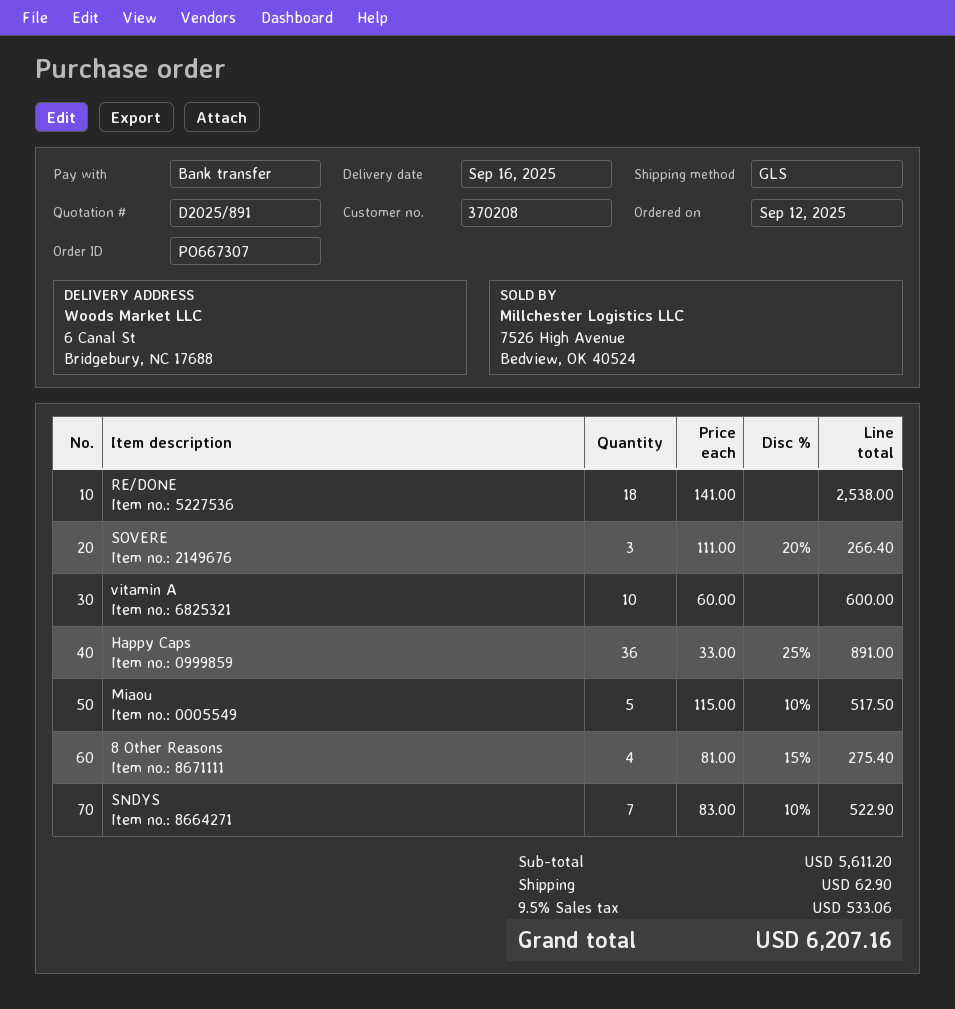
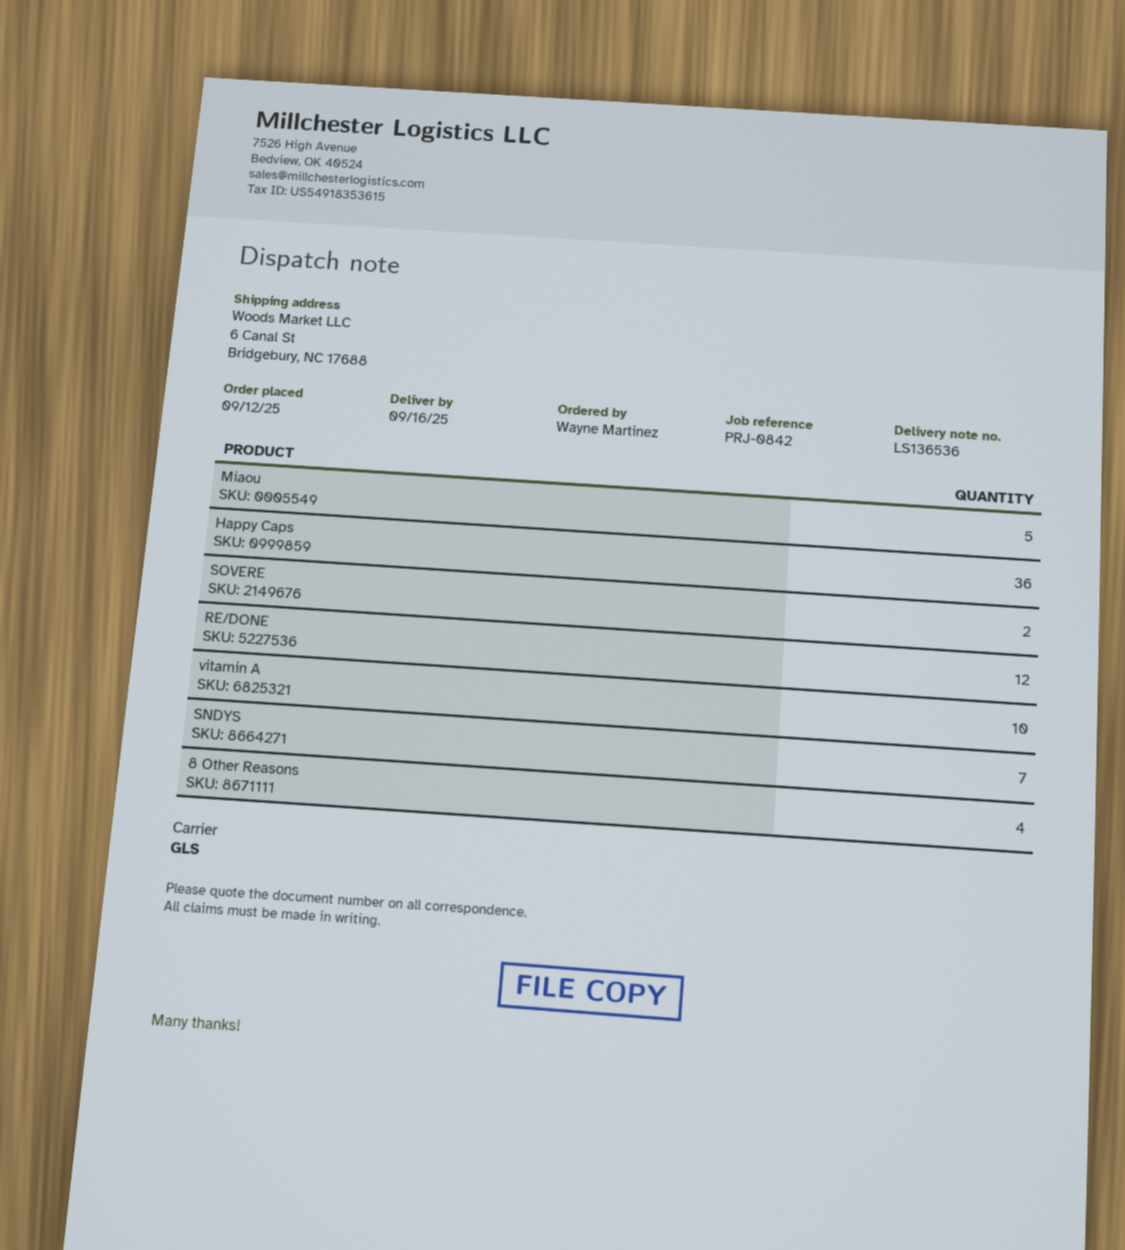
RE/DONE: 18 -> 12
SOVERE: 3 -> 2

